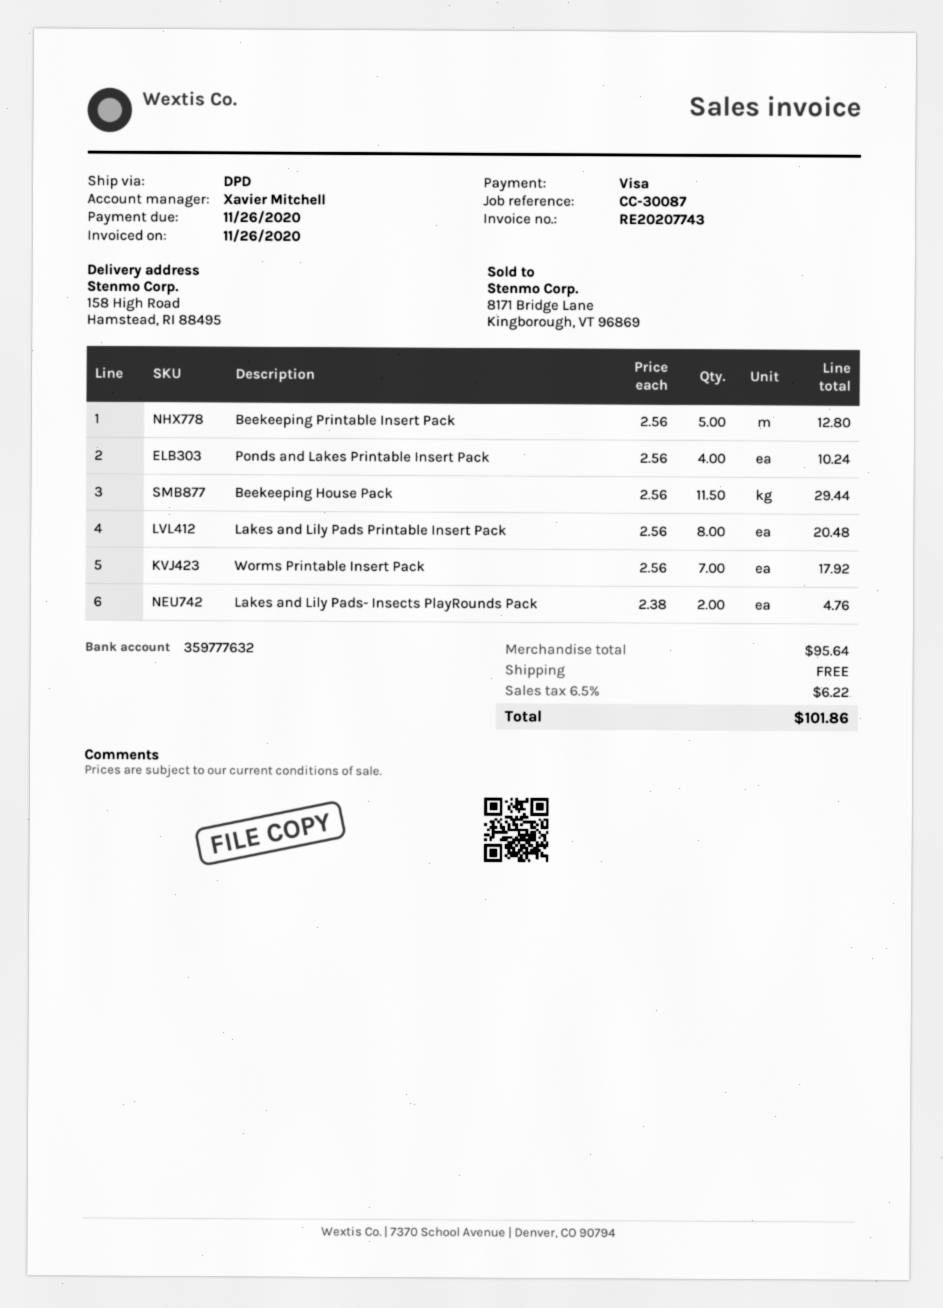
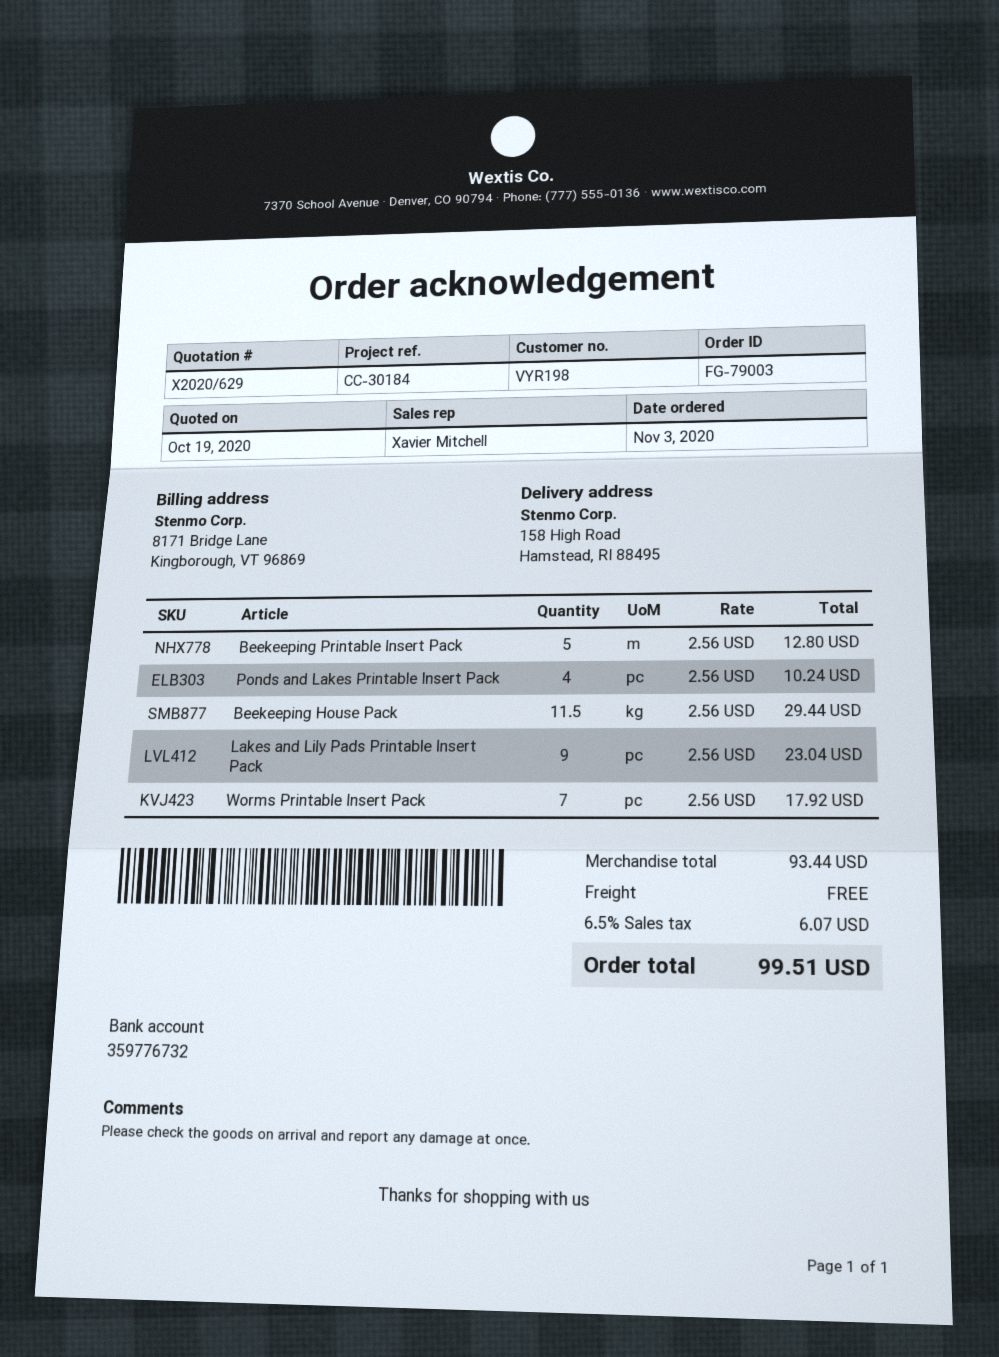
reference: CC-30087 -> CC-30184
bank account: 359777632 -> 359776732
Lakes and Lily Pads Printable Insert Pack: 8 x 2.56 = 20.48 -> 9 x 2.56 = 23.04
Lakes and Lily Pads- Insects PlayRounds Pack: 2 x 2.38 = 4.76 -> none
subtotal: 95.64 -> 93.44
tax: 6.5% = 6.22 -> 6.5% = 6.07
total: 101.86 -> 99.51

